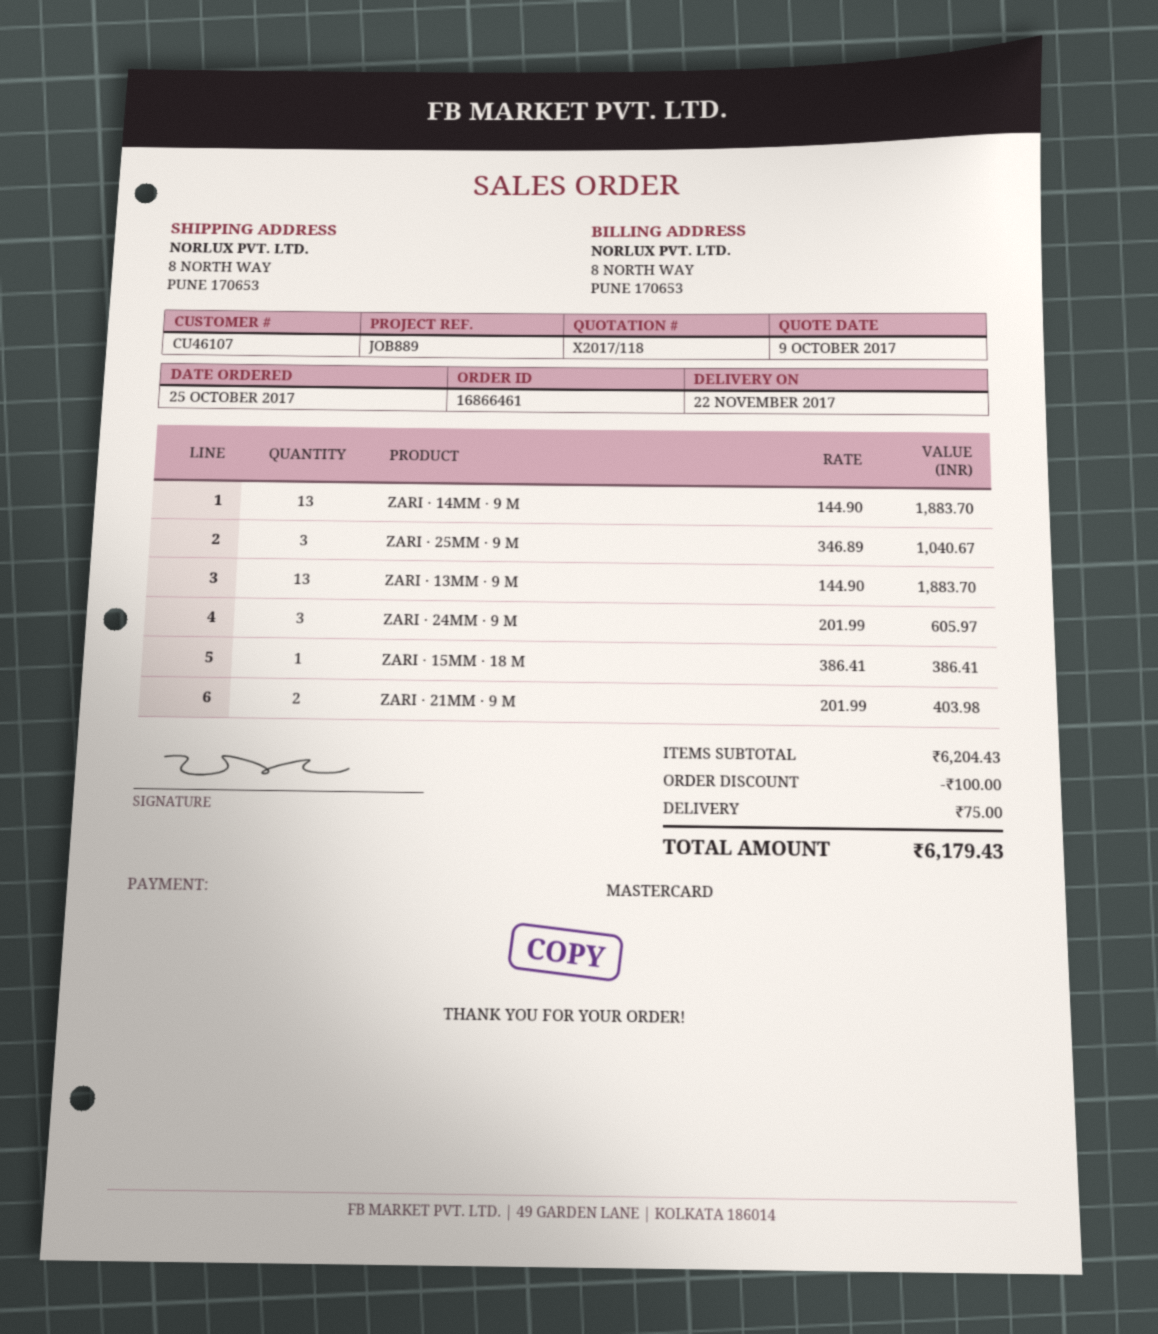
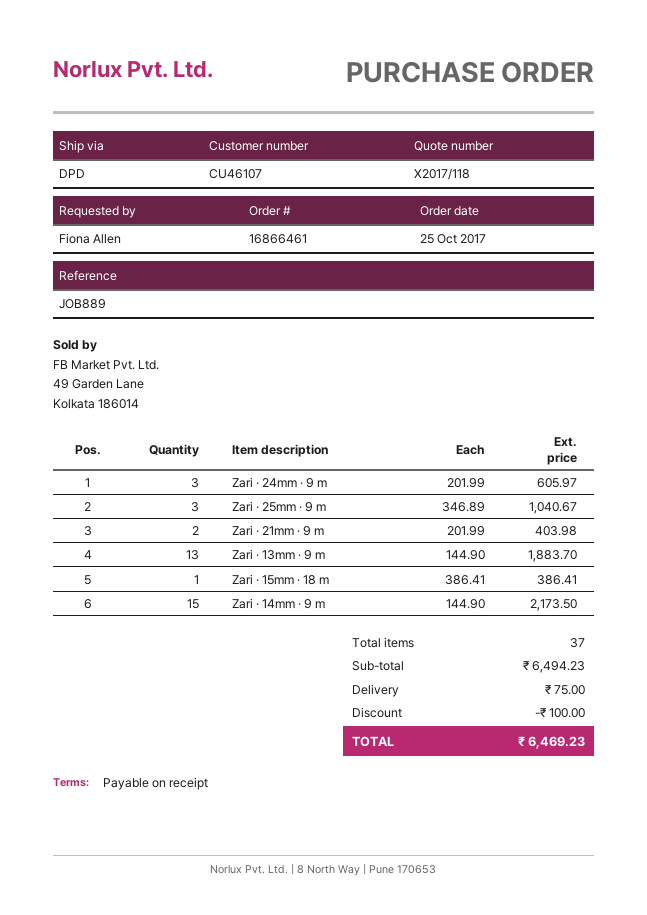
ZARI · 14MM · 9 M: 13 x 144.90 = 1883.70 -> 15 x 144.90 = 2173.50
subtotal: 6204.43 -> 6494.23
total: 6179.43 -> 6469.23

